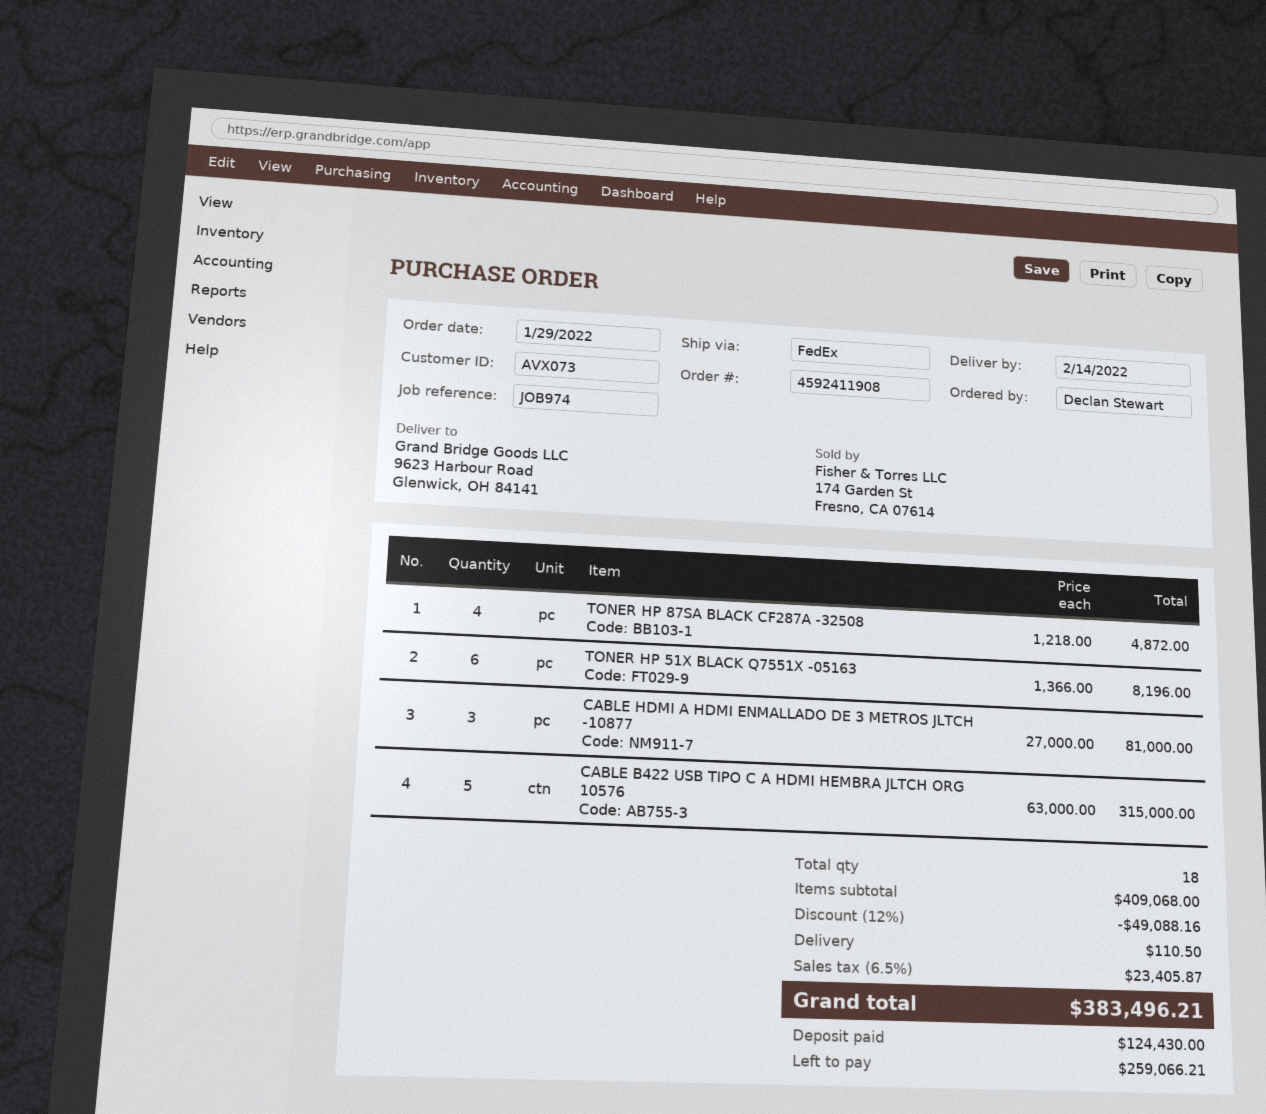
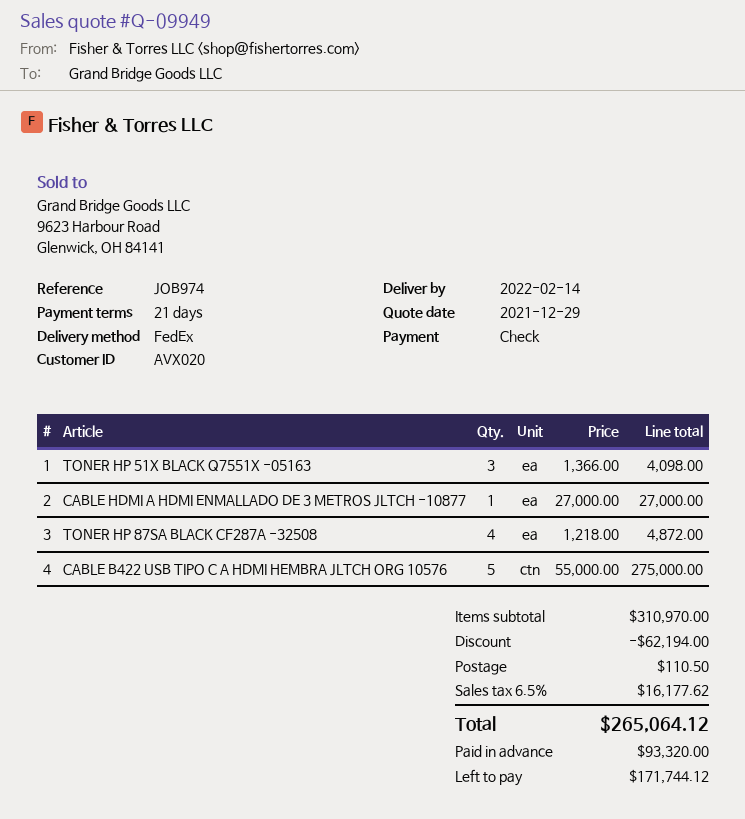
customer number: AVX073 -> AVX020
TONER HP 51X BLACK Q7551X -05163: 6 x 1366.00 = 8196.00 -> 3 x 1366.00 = 4098.00
CABLE HDMI A HDMI ENMALLADO DE 3 METROS JLTCH -10877: 3 x 27000.00 = 81000.00 -> 1 x 27000.00 = 27000.00
CABLE B422 USB TIPO C A HDMI HEMBRA JLTCH ORG 10576: 5 x 63000.00 = 315000.00 -> 5 x 55000.00 = 275000.00
subtotal: 409068.00 -> 310970.00
discount: 49088.16 -> 62194.00
tax: 6.5% = 23405.87 -> 6.5% = 16177.62
total: 383496.21 -> 265064.12
deposit: 124430.00 -> 93320.00
balance: 259066.21 -> 171744.12

